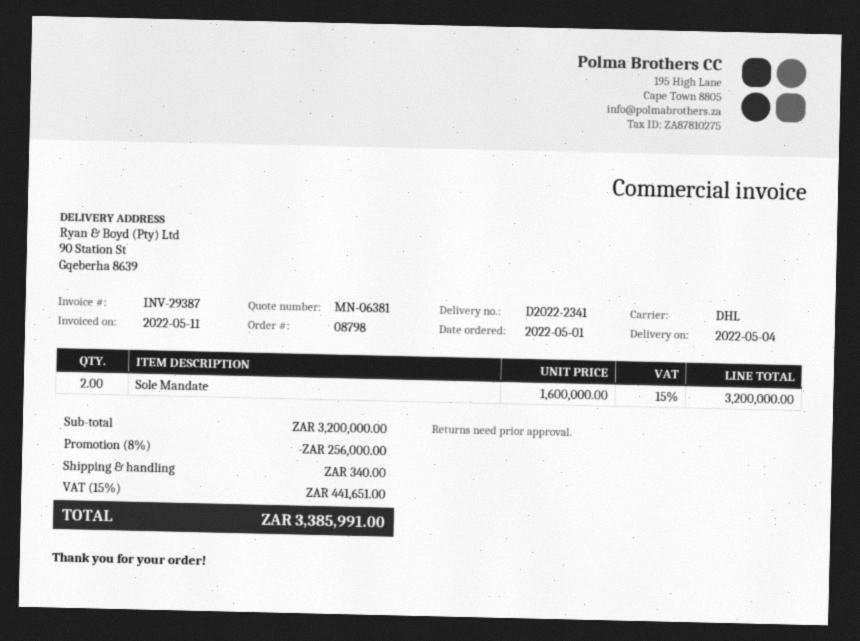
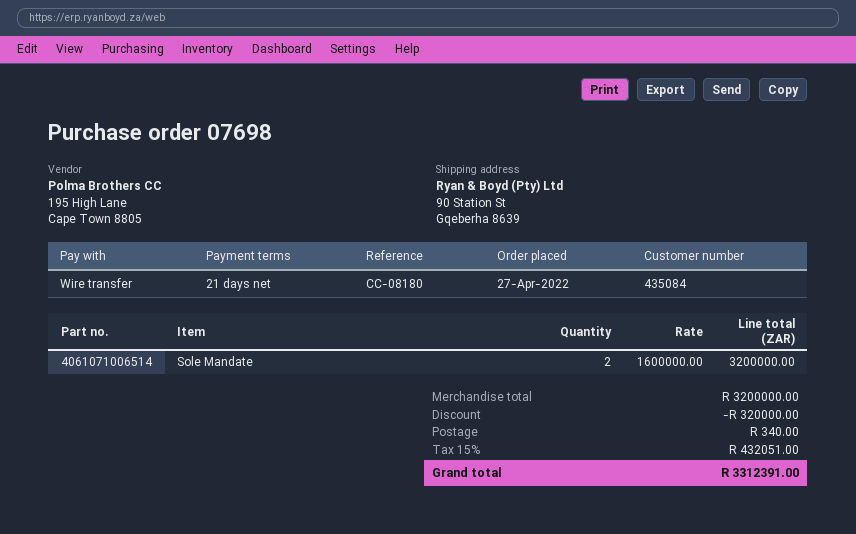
order number: 08798 -> 07698
order date: 2022-05-01 -> 2022-04-27
discount: 256000.00 -> 320000.00
tax: 15% = 441651.00 -> 15% = 432051.00
total: 3385991.00 -> 3312391.00

